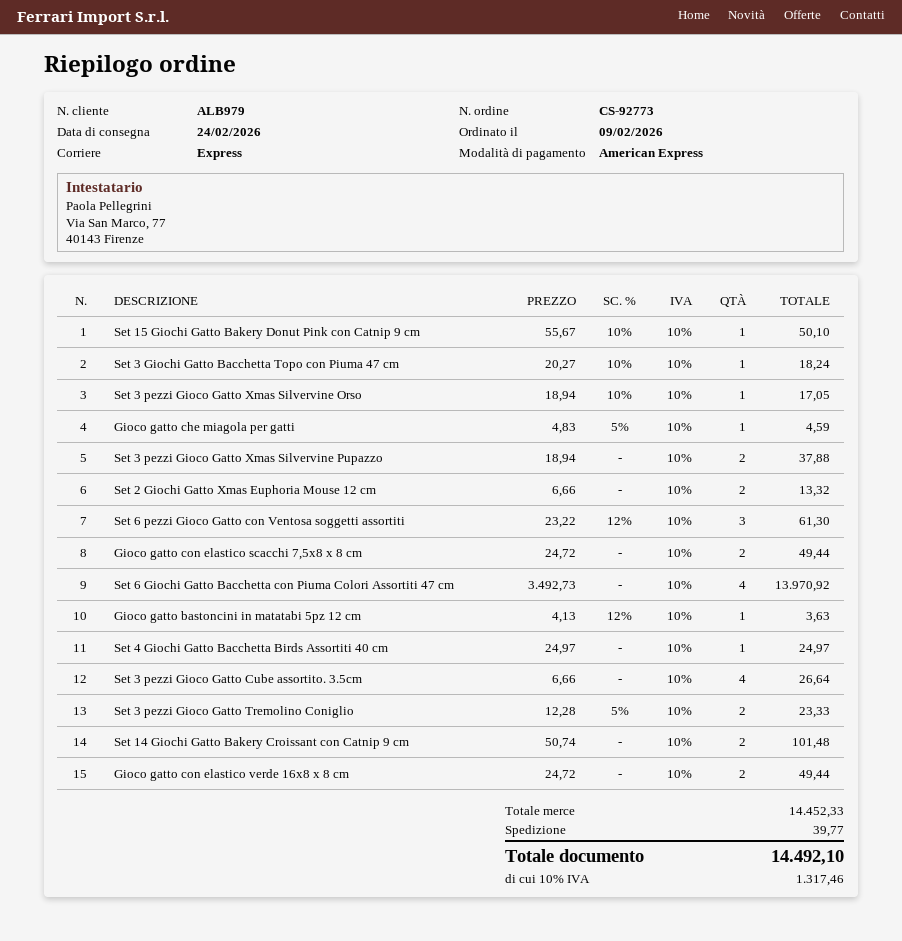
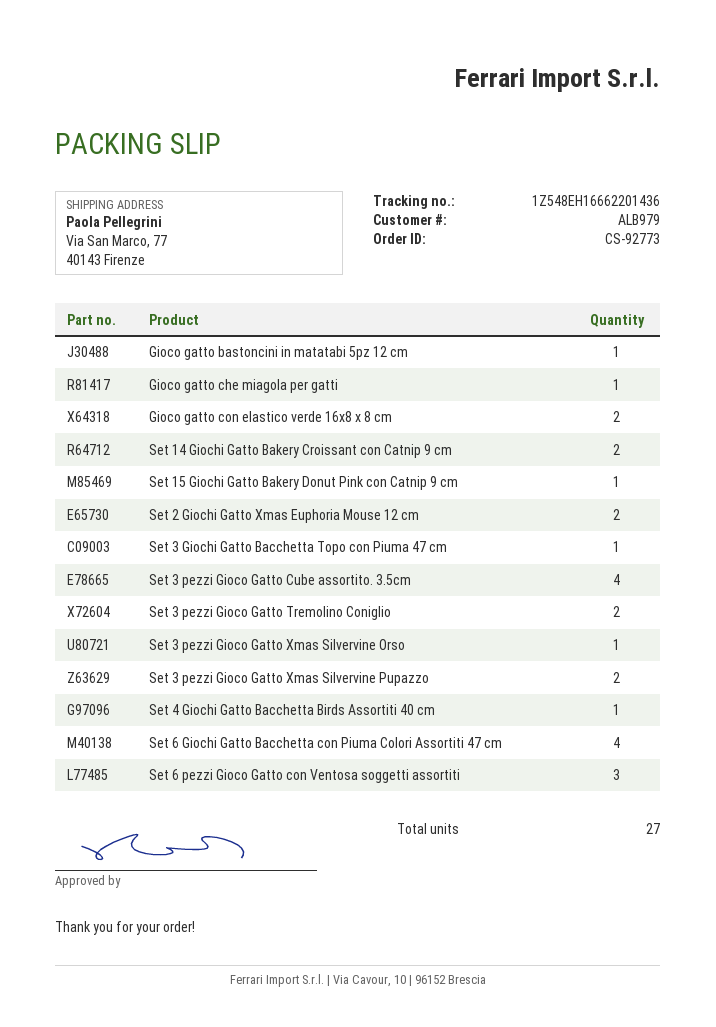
Gioco gatto con elastico scacchi 7,5x8 x 8 cm: 2 -> none

